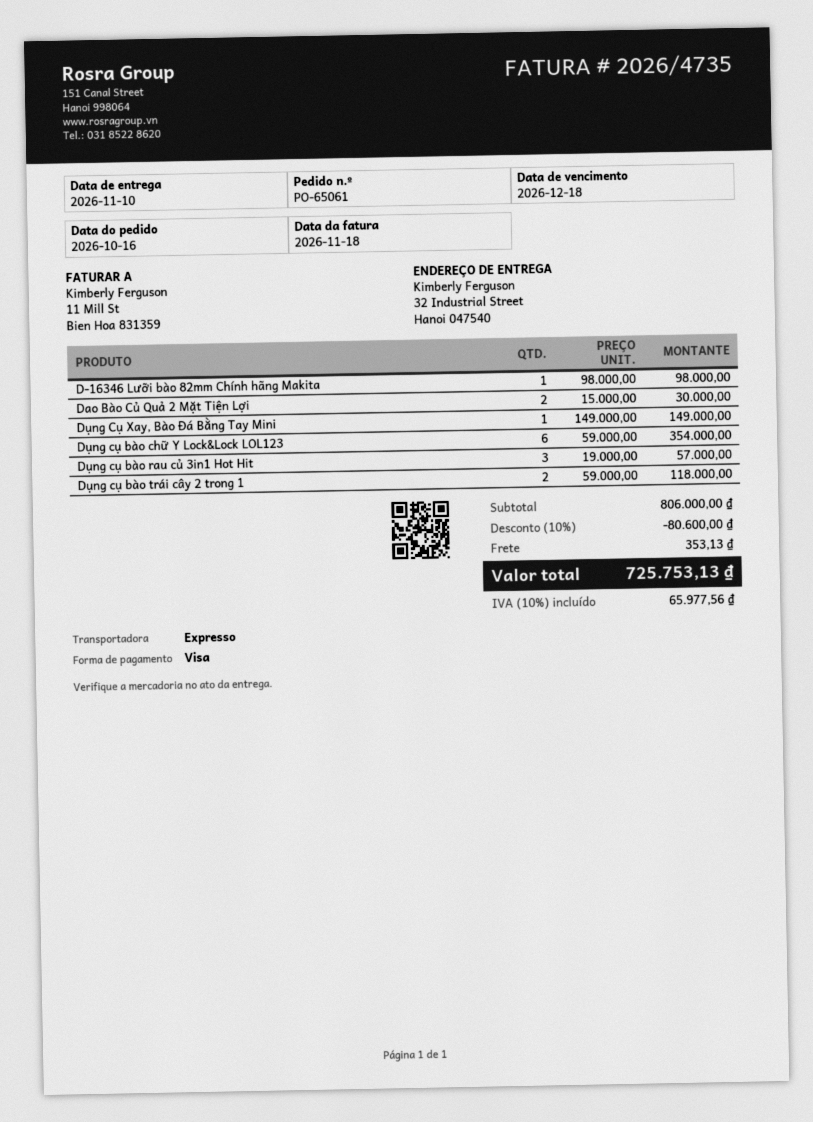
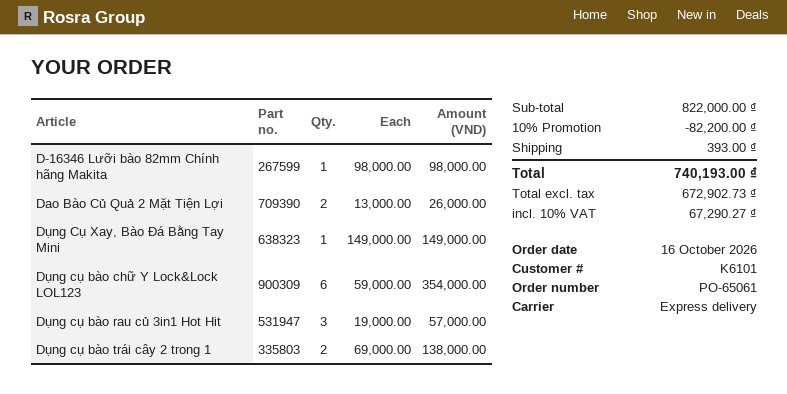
Dao Bào Củ Quả 2 Mặt Tiện Lợi: 2 x 15000.00 = 30000.00 -> 2 x 13000.00 = 26000.00
Dụng cụ bào trái cây 2 trong 1: 2 x 59000.00 = 118000.00 -> 2 x 69000.00 = 138000.00
subtotal: 806000.00 -> 822000.00
discount: 10% = 80600.00 -> 10% = 82200.00
shipping: 353.13 -> 393.00
tax: 10% = 65977.56 -> 10% = 67290.27
total: 725753.13 -> 740193.00

